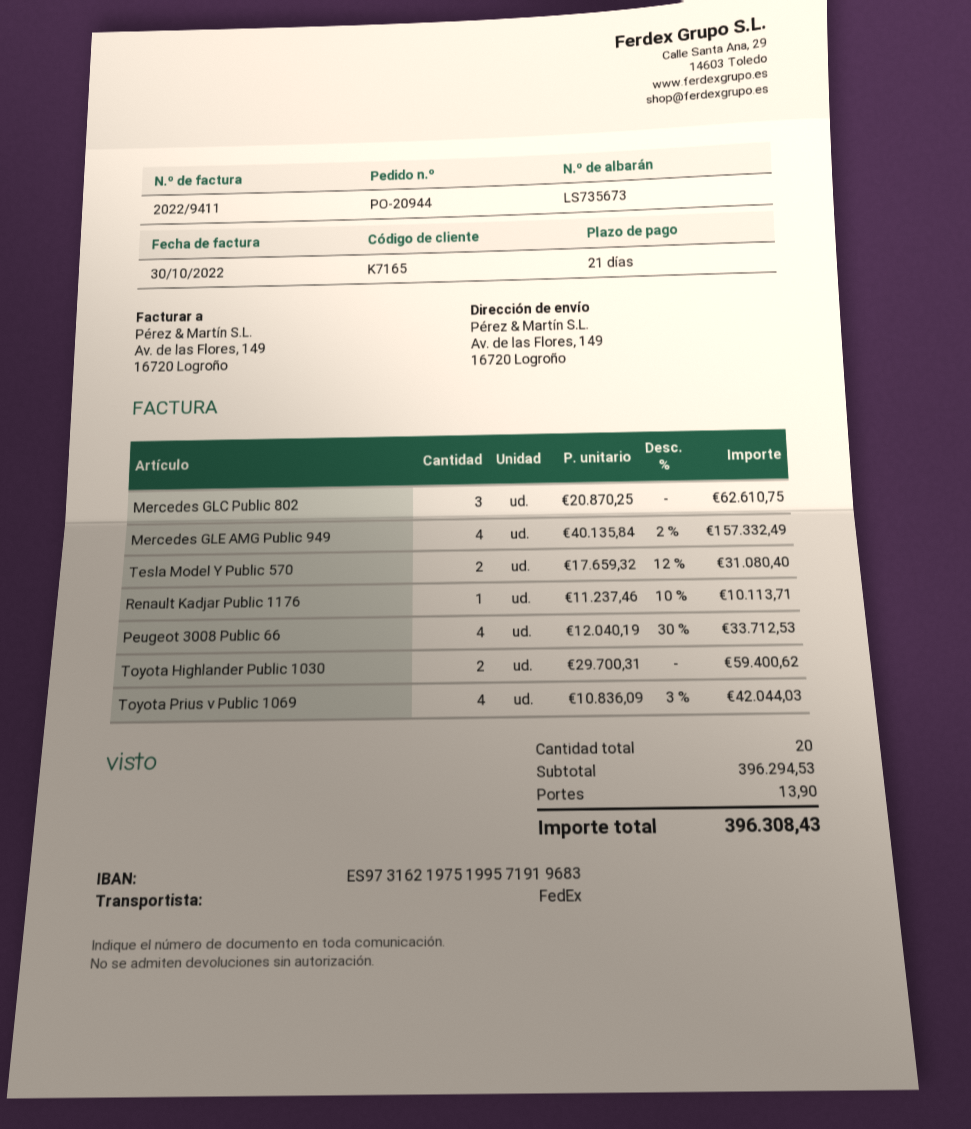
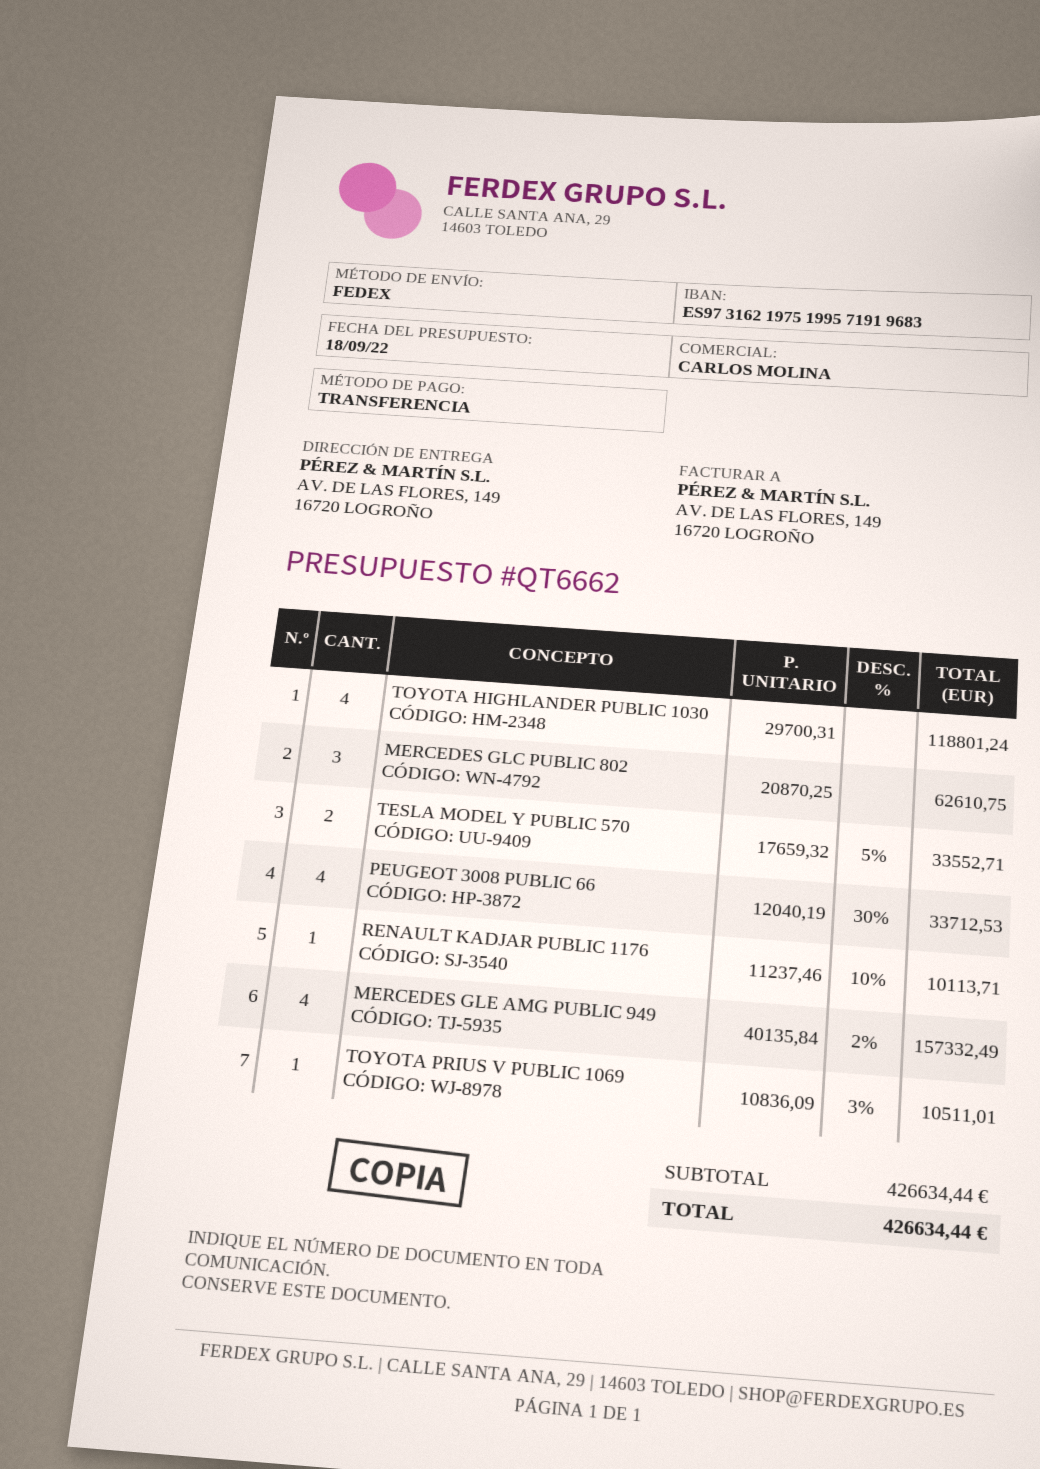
Tesla Model Y Public 570: 2 x 17659.32 - 12% = 31080.40 -> 2 x 17659.32 - 5% = 33552.71
Toyota Highlander Public 1030: 2 x 29700.31 = 59400.62 -> 4 x 29700.31 = 118801.24
Toyota Prius v Public 1069: 4 x 10836.09 - 3% = 42044.03 -> 1 x 10836.09 - 3% = 10511.01
subtotal: 396294.53 -> 426634.44
shipping: 13.90 -> none
total: 396308.43 -> 426634.44

